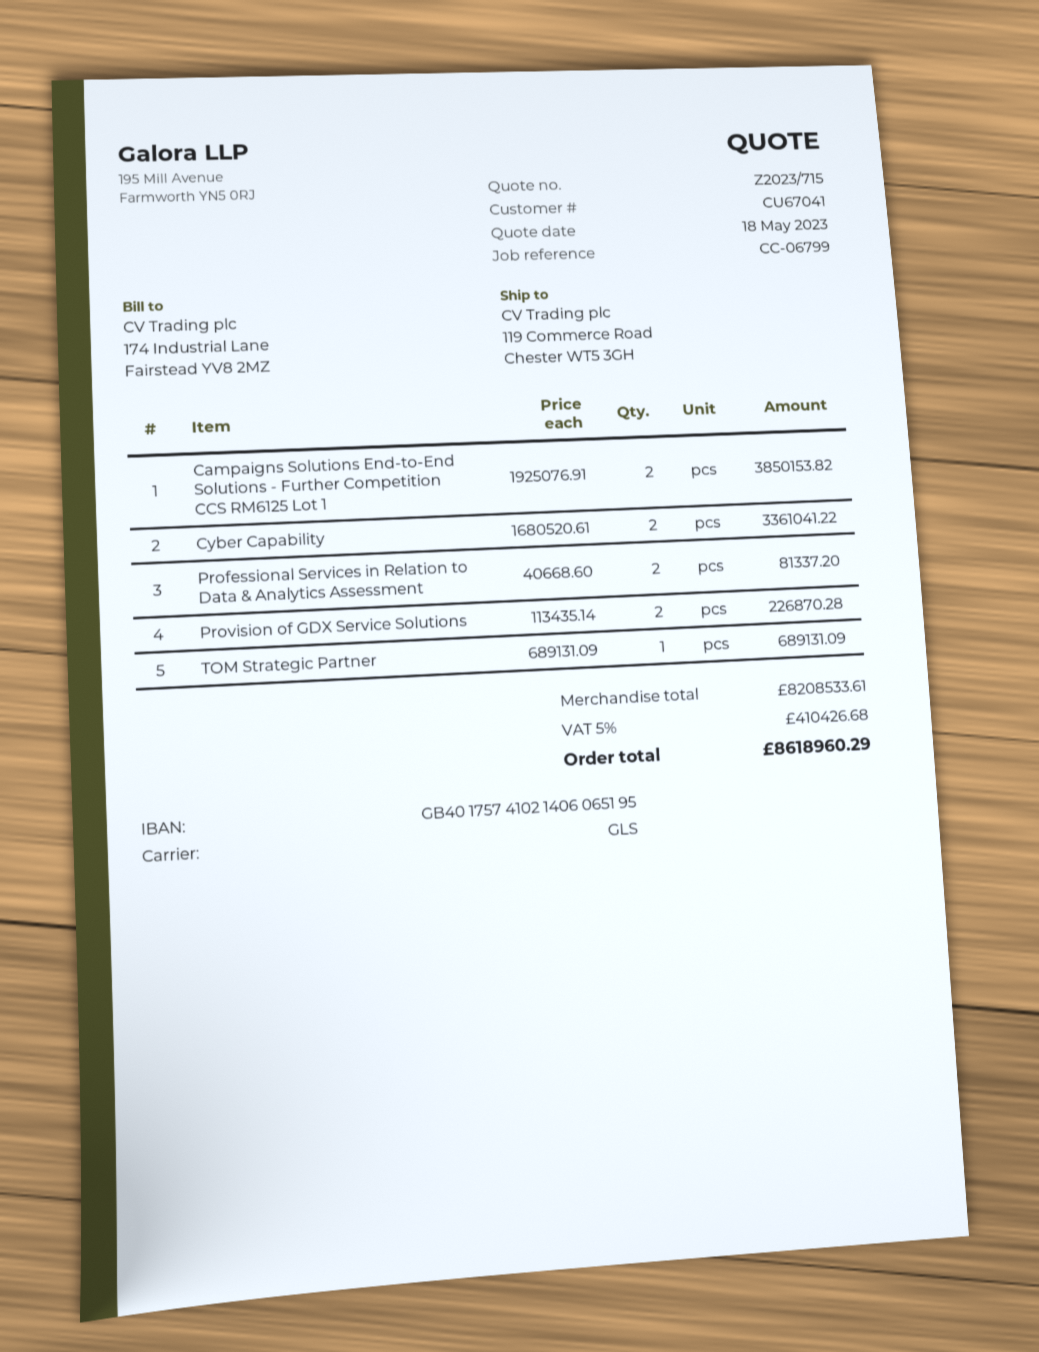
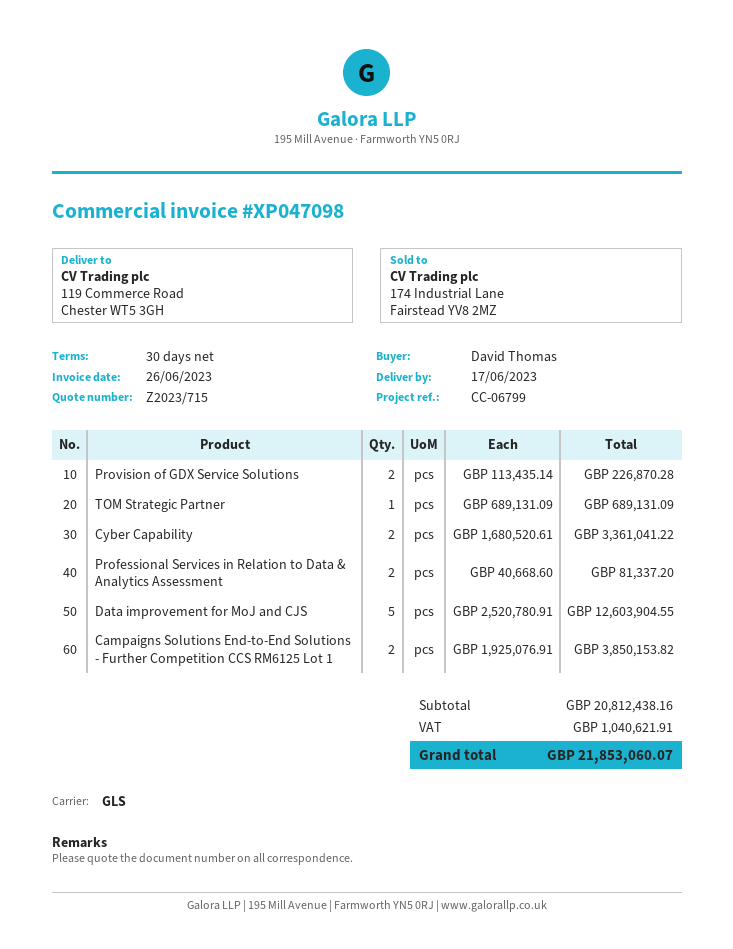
Data improvement for MoJ and CJS: none -> 5 x 2520780.91 = 12603904.55
subtotal: 8208533.61 -> 20812438.16
tax: 410426.68 -> 1040621.91
total: 8618960.29 -> 21853060.07

